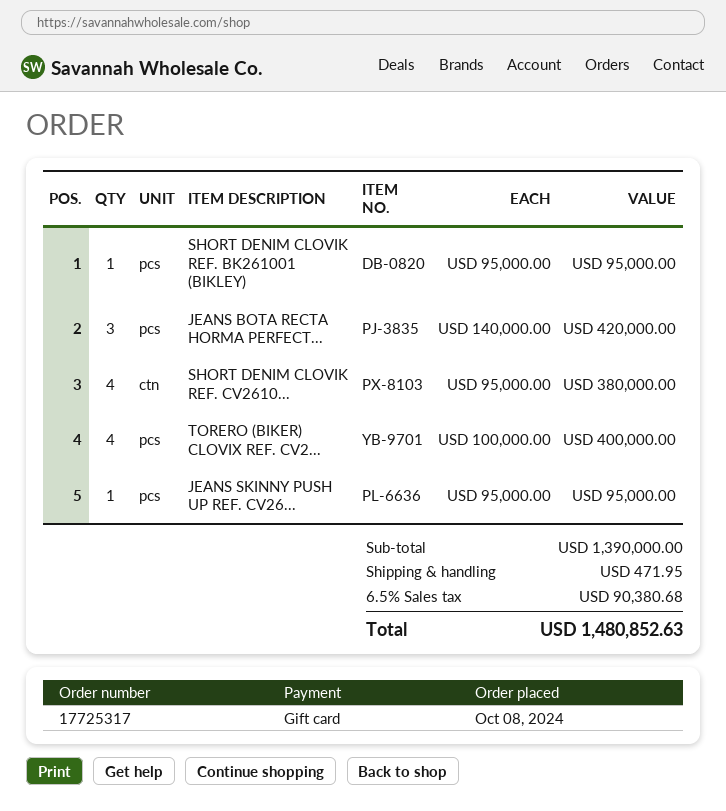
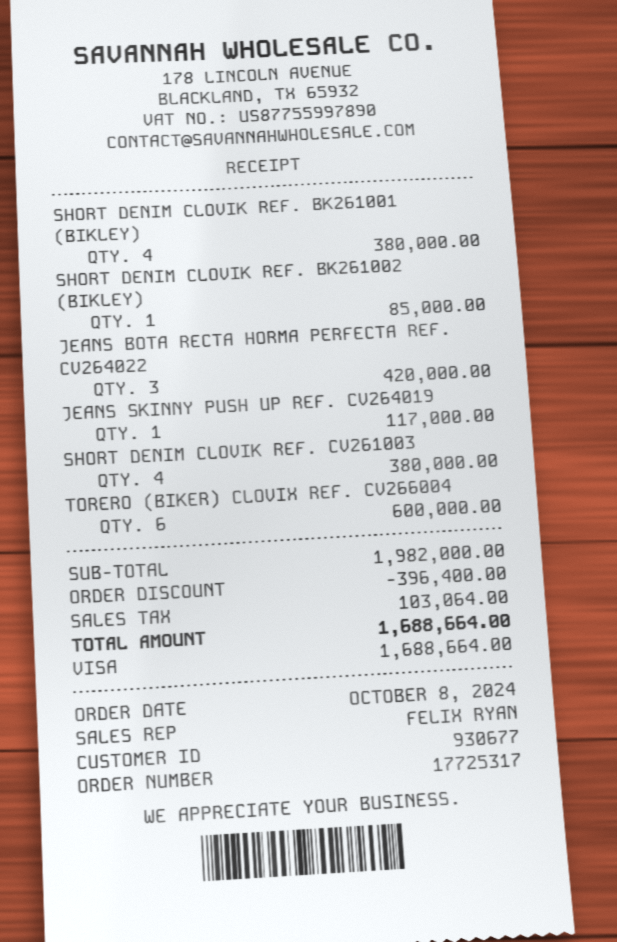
payment method: gift card -> Visa
SHORT DENIM CLOVIK REF. BK261001 (BIKLEY): 1 for 95000.00 -> 4 for 380000.00
TORERO (BIKER) CLOVIX REF. CV2...: 4 for 400000.00 -> 6 for 600000.00
JEANS SKINNY PUSH UP REF. CV26...: 1 for 95000.00 -> 1 for 117000.00
SHORT DENIM CLOVIK REF. BK261002 (BIKLEY): none -> 1 for 85000.00
subtotal: 1390000.00 -> 1982000.00
discount: none -> 396400.00
shipping: 471.95 -> none
tax: 90380.68 -> 103064.00
total: 1480852.63 -> 1688664.00

